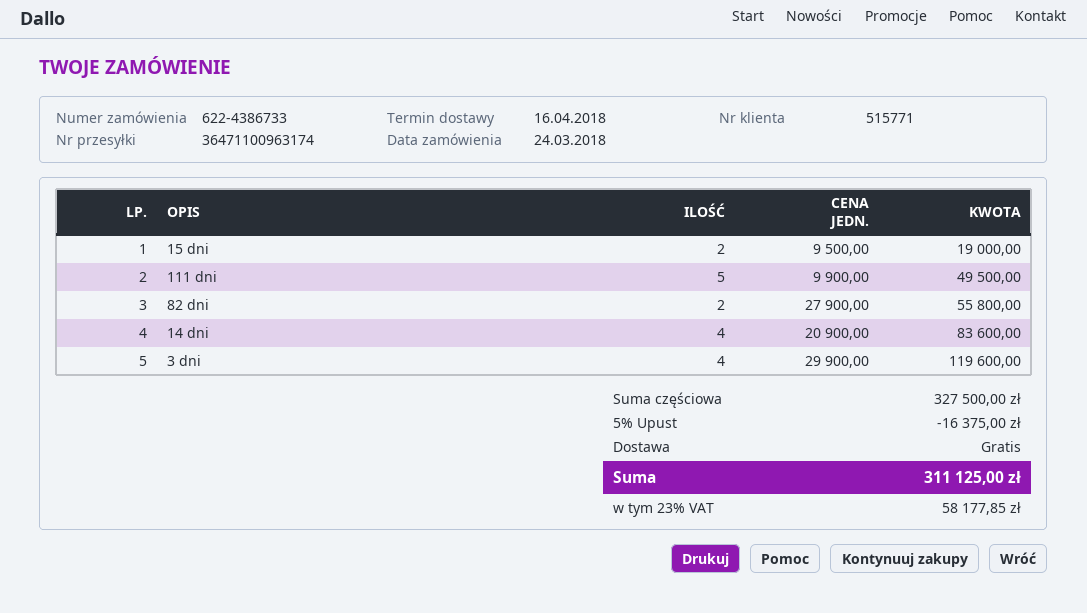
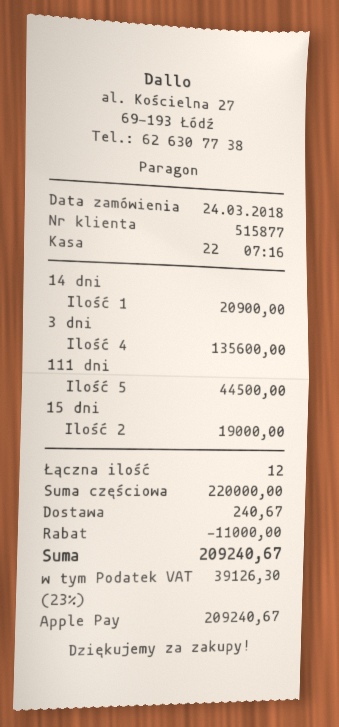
customer number: 515771 -> 515877
111 dni: 5 for 49500.00 -> 5 for 44500.00
82 dni: 2 for 55800.00 -> none
14 dni: 4 for 83600.00 -> 1 for 20900.00
3 dni: 4 for 119600.00 -> 4 for 135600.00
subtotal: 327500.00 -> 220000.00
discount: 16375.00 -> 11000.00
shipping: 0.00 -> 240.67
tax: 23% = 58177.85 -> 23% = 39126.30
total: 311125.00 -> 209240.67

